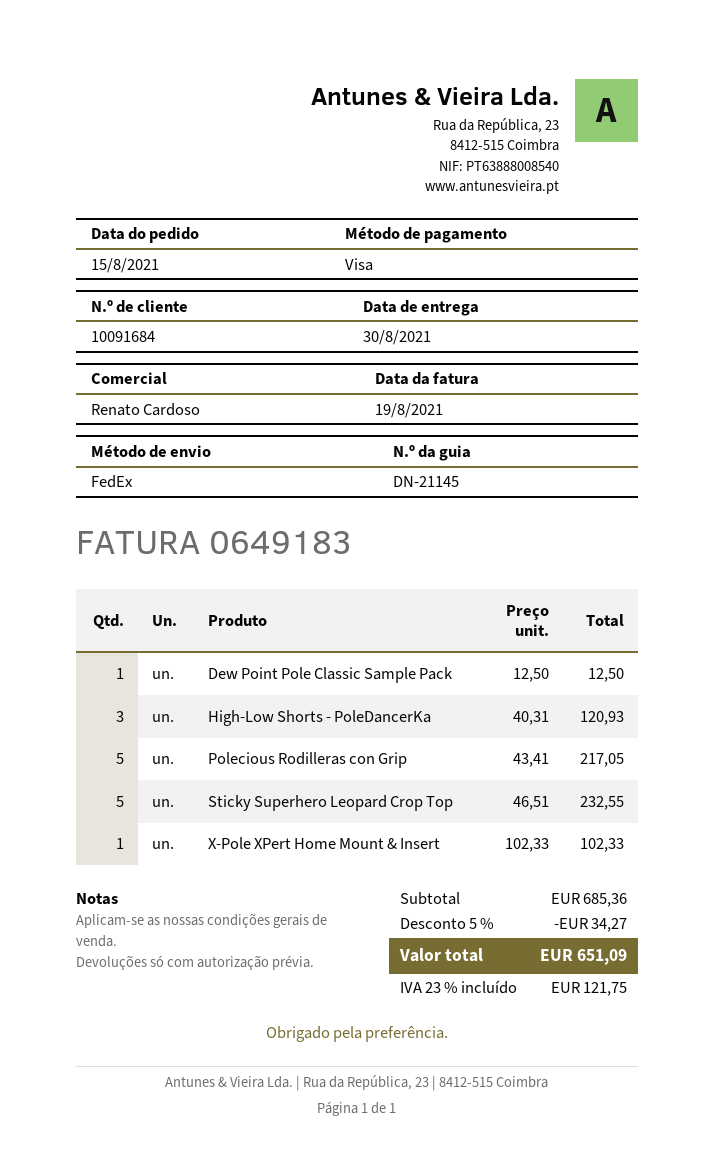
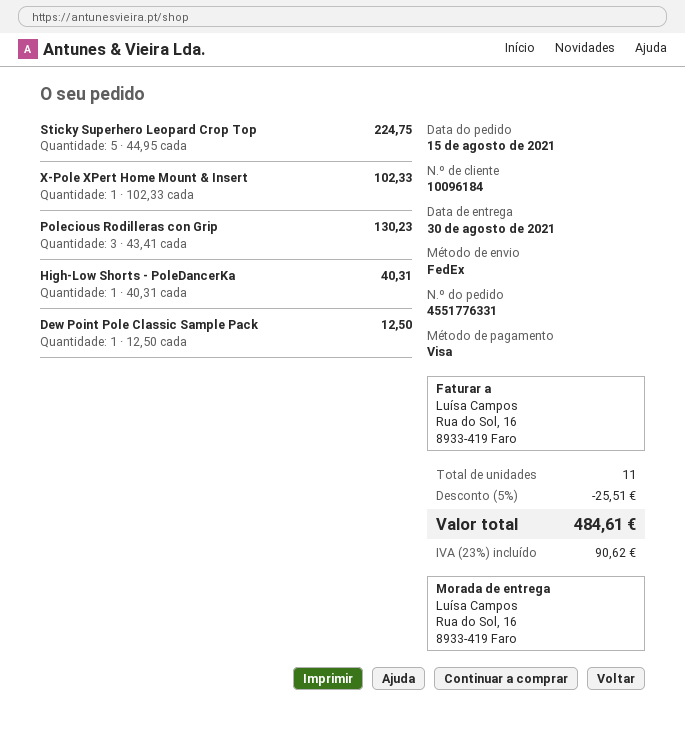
customer number: 10091684 -> 10096184
High-Low Shorts - PoleDancerKa: 3 x 40.31 = 120.93 -> 1 x 40.31 = 40.31
Polecious Rodilleras con Grip: 5 x 43.41 = 217.05 -> 3 x 43.41 = 130.23
Sticky Superhero Leopard Crop Top: 5 x 46.51 = 232.55 -> 5 x 44.95 = 224.75
discount: 5% = 34.27 -> 5% = 25.51
tax: 23% = 121.75 -> 23% = 90.62
total: 651.09 -> 484.61

